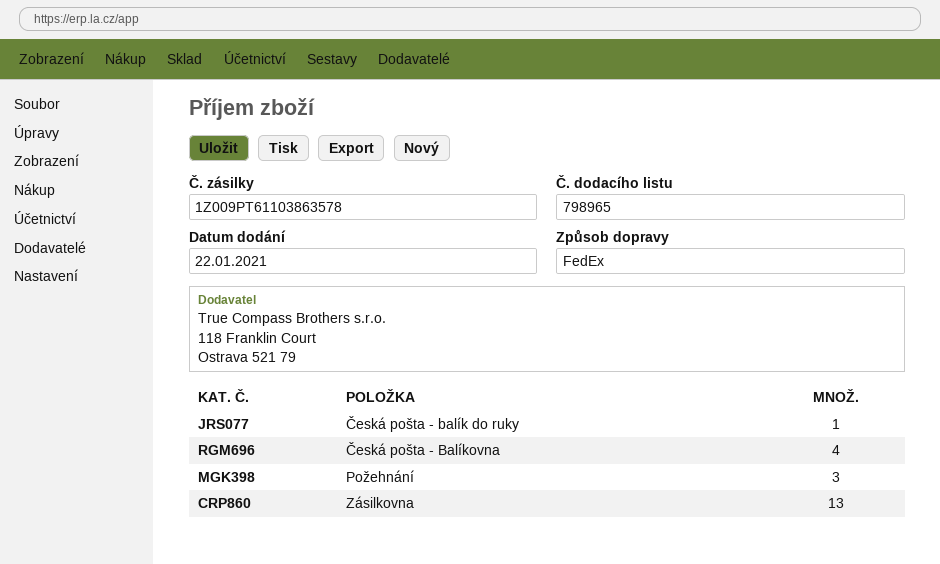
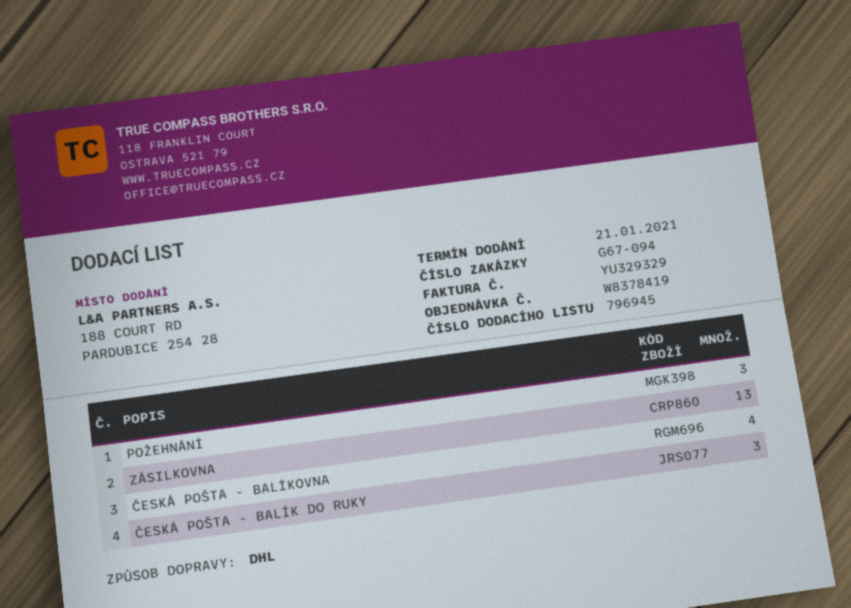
delivery note number: 798965 -> 796945
delivery date: 2021-01-22 -> 2021-01-21
shipping method: FedEx -> DHL
Česká pošta - balík do ruky: 1 -> 3

